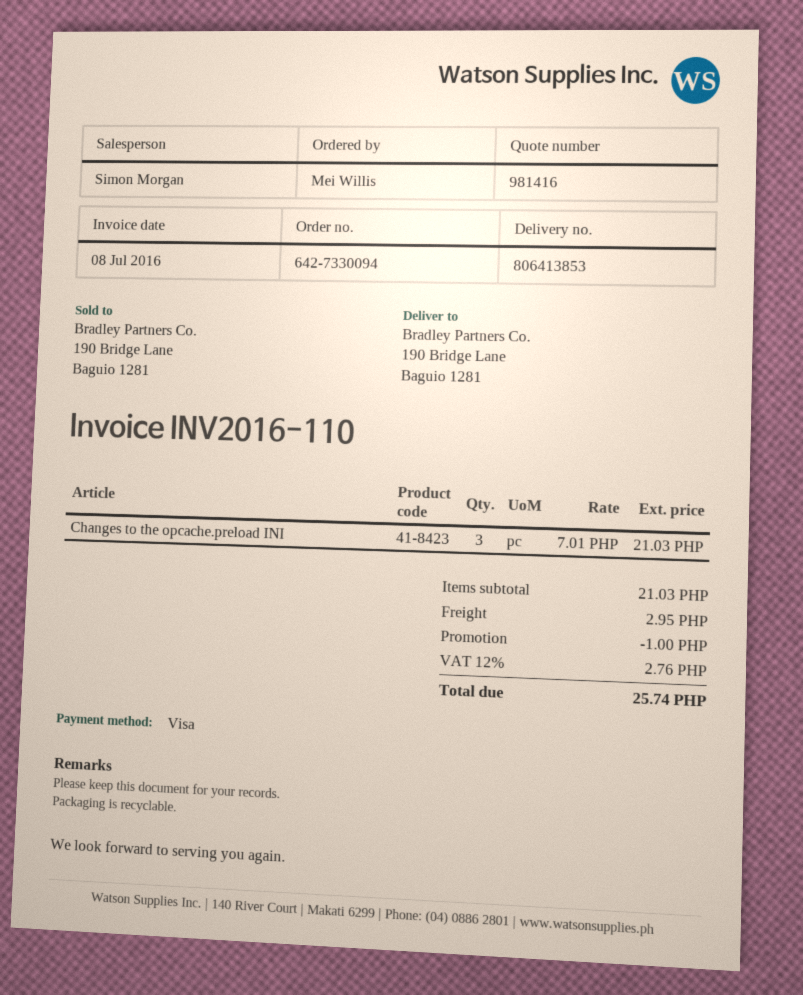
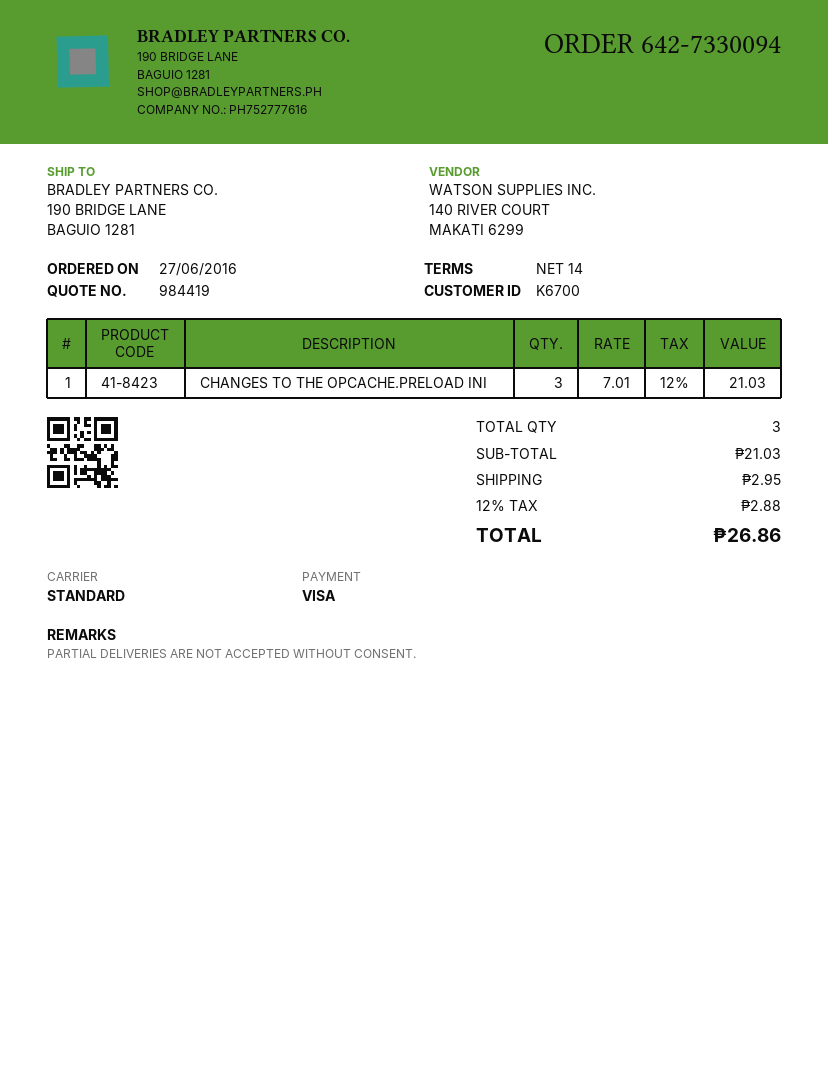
quote number: 981416 -> 984419
discount: 1.00 -> none
tax: 12% = 2.76 -> 12% = 2.88
total: 25.74 -> 26.86

